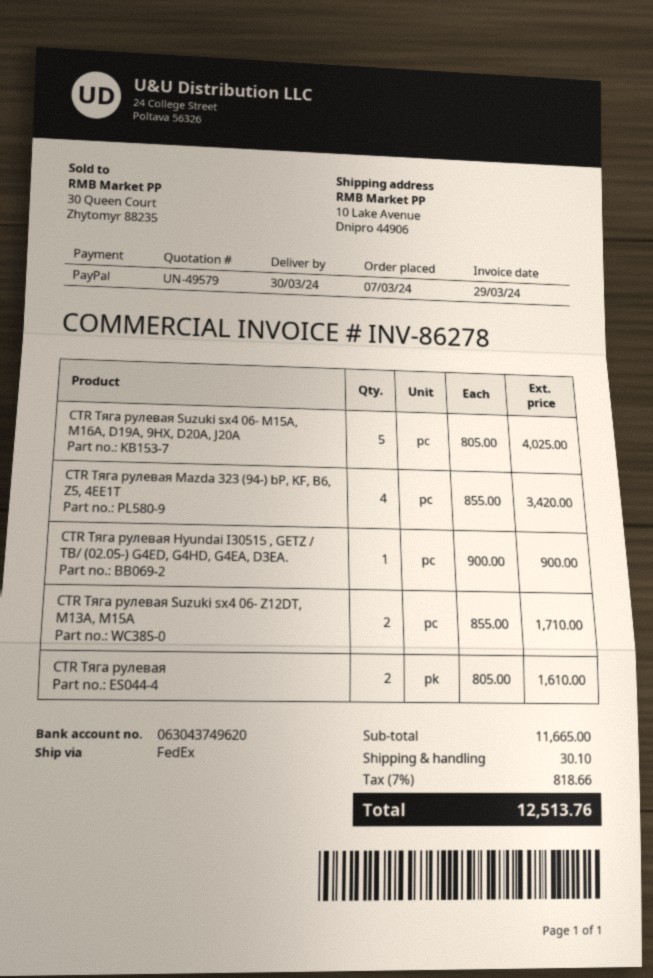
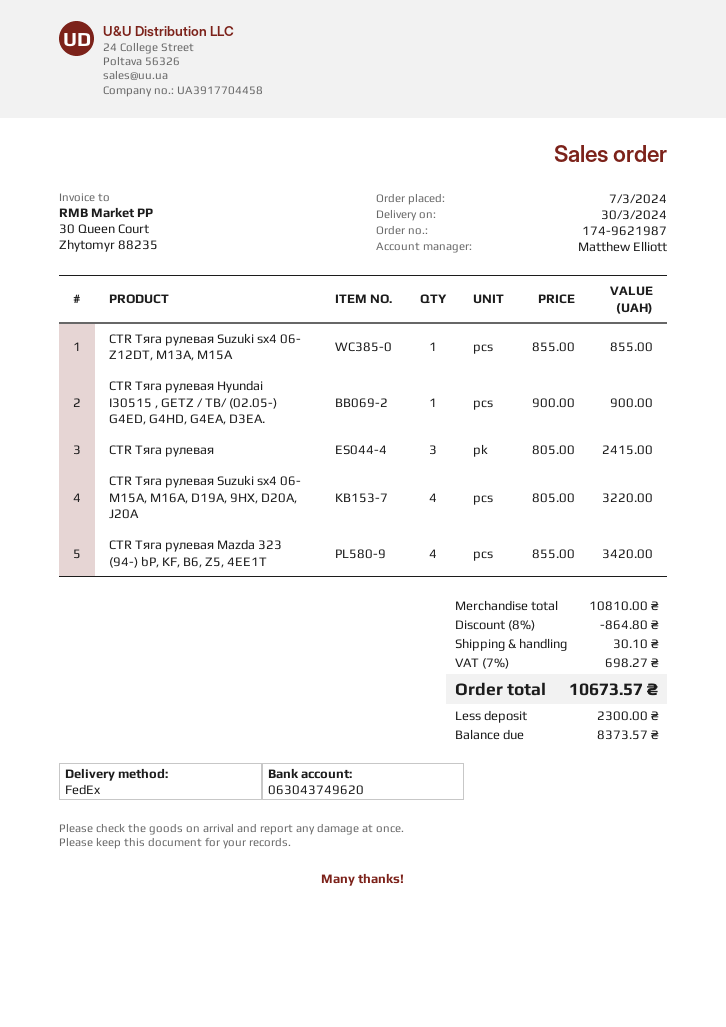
CTR Тяга рулевая Suzuki sx4 06- M15A, M16A, D19A, 9HX, D20A, J20A: 5 x 805.00 = 4025.00 -> 4 x 805.00 = 3220.00
CTR Тяга рулевая Suzuki sx4 06- Z12DT, M13A, M15A: 2 x 855.00 = 1710.00 -> 1 x 855.00 = 855.00
CTR Тяга рулевая: 2 x 805.00 = 1610.00 -> 3 x 805.00 = 2415.00
subtotal: 11665.00 -> 10810.00
discount: none -> 8% = 864.80
tax: 7% = 818.66 -> 7% = 698.27
total: 12513.76 -> 10673.57

